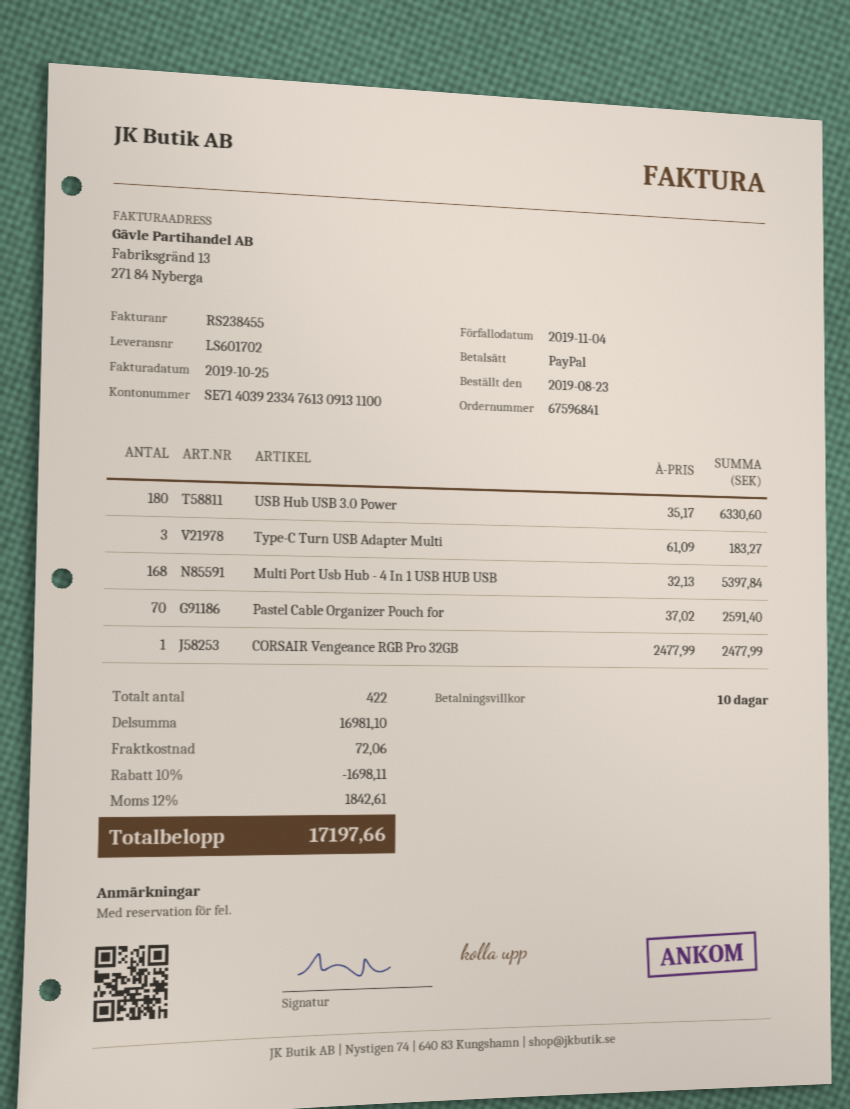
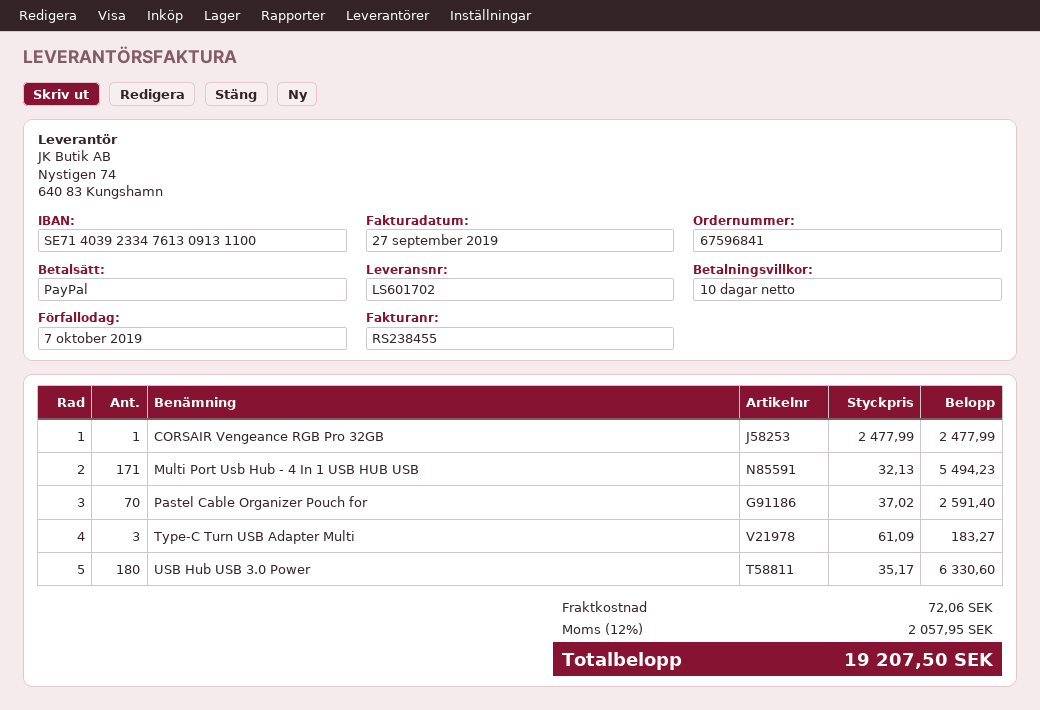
invoice date: 2019-10-25 -> 2019-09-27
due date: 2019-11-04 -> 2019-10-07
Multi Port Usb Hub - 4 In 1 USB HUB USB: 168 x 32.13 = 5397.84 -> 171 x 32.13 = 5494.23
discount: 10% = 1698.11 -> none
tax: 12% = 1842.61 -> 12% = 2057.95
total: 17197.66 -> 19207.50

